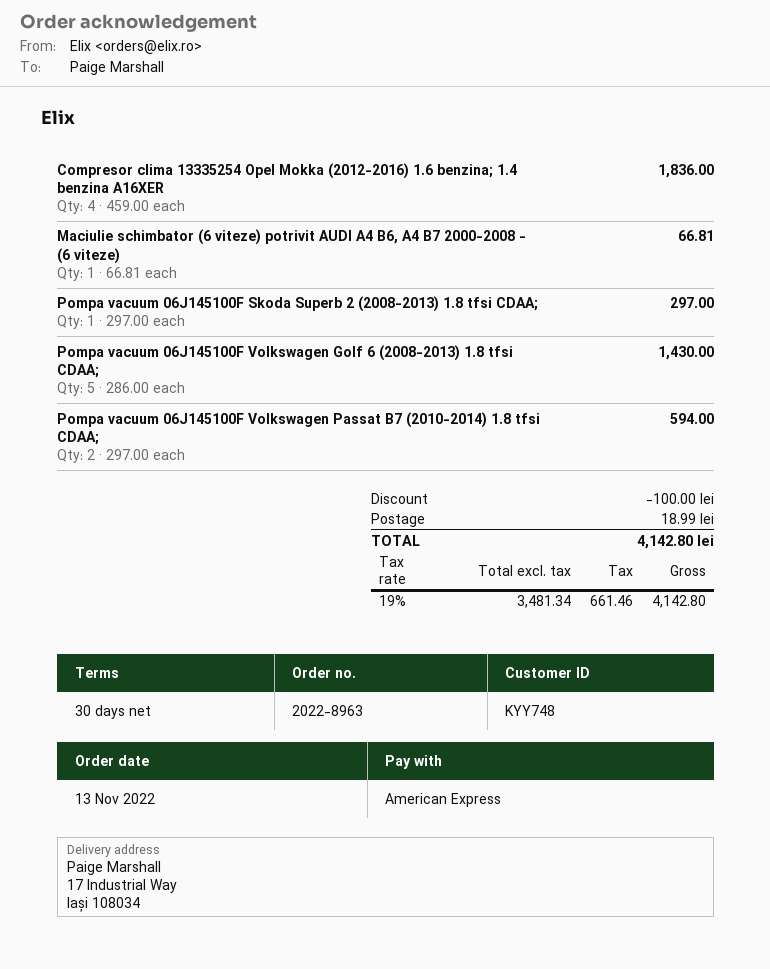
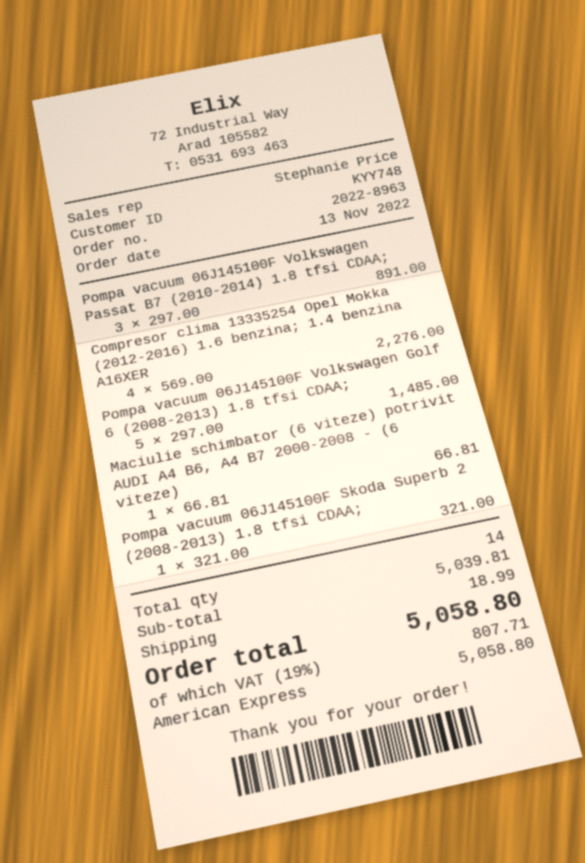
Compresor clima 13335254 Opel Mokka (2012-2016) 1.6 benzina; 1.4 benzina A16XER: 4 x 459.00 = 1836.00 -> 4 x 569.00 = 2276.00
Pompa vacuum 06J145100F Skoda Superb 2 (2008-2013) 1.8 tfsi CDAA;: 1 x 297.00 = 297.00 -> 1 x 321.00 = 321.00
Pompa vacuum 06J145100F Volkswagen Golf 6 (2008-2013) 1.8 tfsi CDAA;: 5 x 286.00 = 1430.00 -> 5 x 297.00 = 1485.00
Pompa vacuum 06J145100F Volkswagen Passat B7 (2010-2014) 1.8 tfsi CDAA;: 2 x 297.00 = 594.00 -> 3 x 297.00 = 891.00
discount: 100.00 -> none
tax: 19% = 661.46 -> 19% = 807.71
total: 4142.80 -> 5058.80

